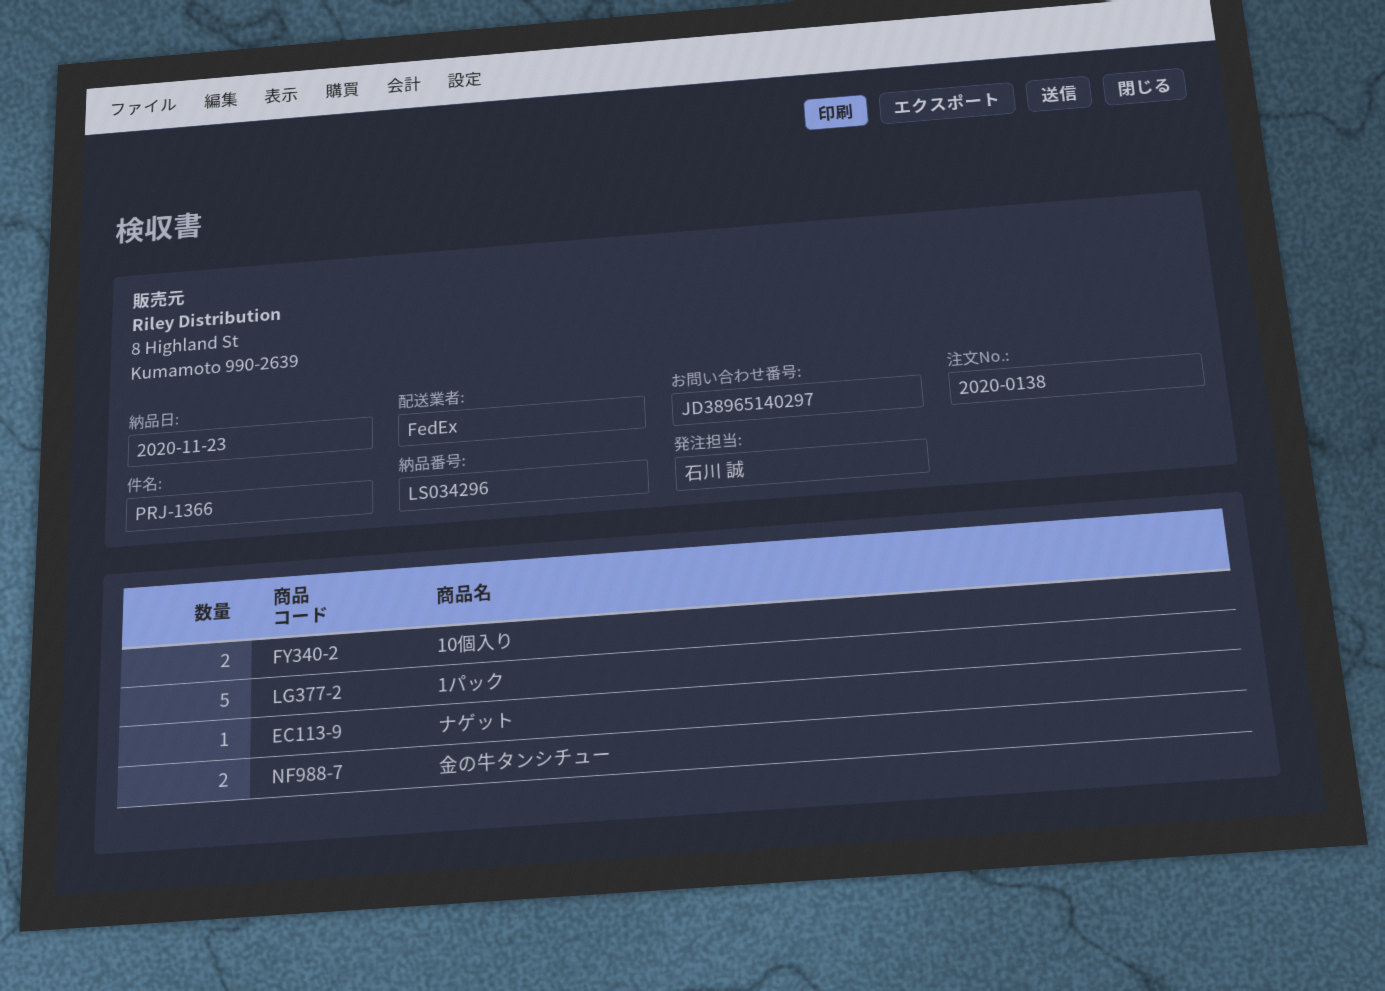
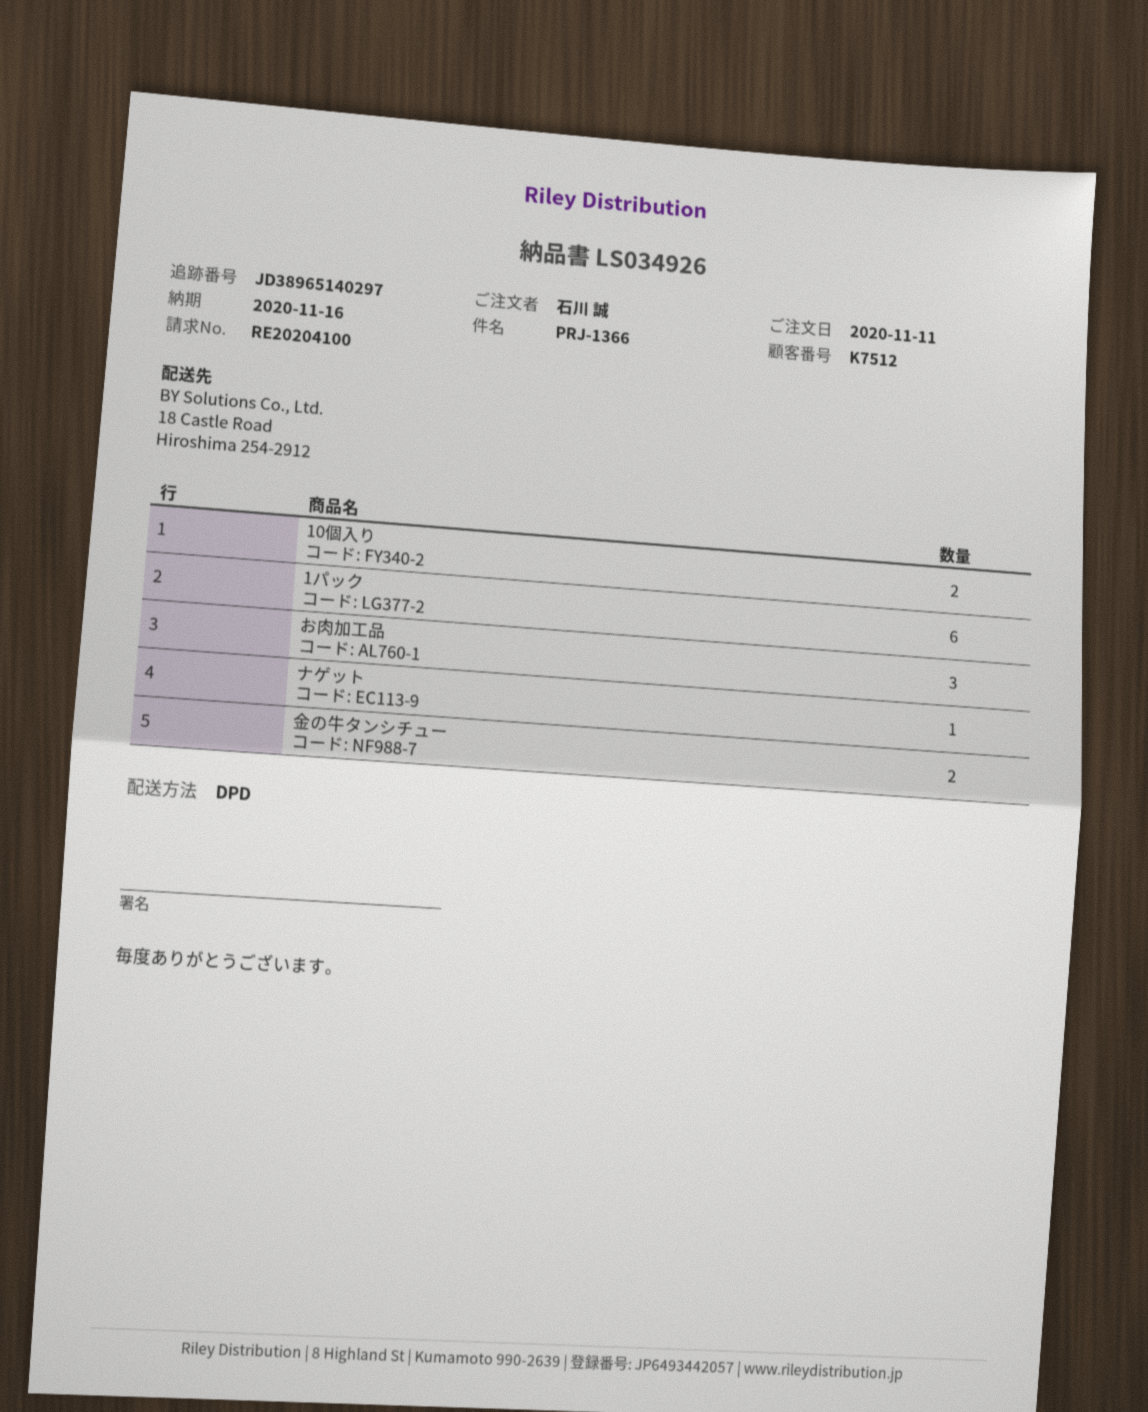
delivery note number: LS034296 -> LS034926
delivery date: 2020-11-23 -> 2020-11-16
shipping method: FedEx -> DPD
1パック: 5 -> 6
お肉加工品: none -> 3

